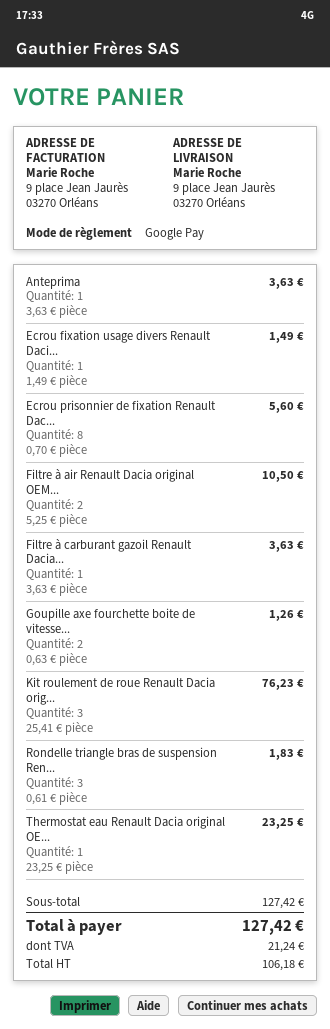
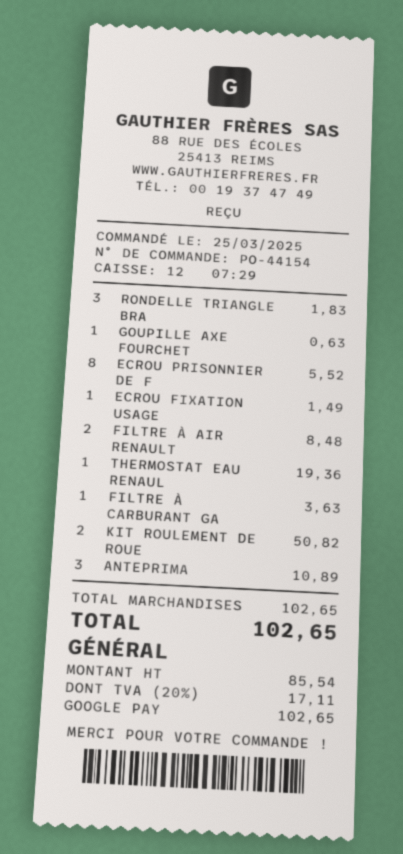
Anteprima: 1 for 3.63 -> 3 for 10.89
Ecrou prisonnier de fixation Renault Dac...: 8 for 5.60 -> 8 for 5.52
Filtre à air Renault Dacia original OEM...: 2 for 10.50 -> 2 for 8.48
Goupille axe fourchette boite de vitesse...: 2 for 1.26 -> 1 for 0.63
Kit roulement de roue Renault Dacia orig...: 3 for 76.23 -> 2 for 50.82
Thermostat eau Renault Dacia original OE...: 1 for 23.25 -> 1 for 19.36
subtotal: 127.42 -> 102.65
net: 106.18 -> 85.54
tax: 21.24 -> 17.11
total: 127.42 -> 102.65

